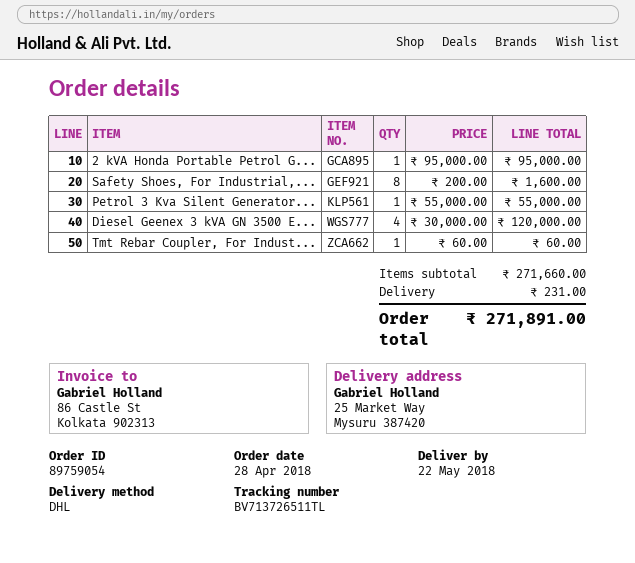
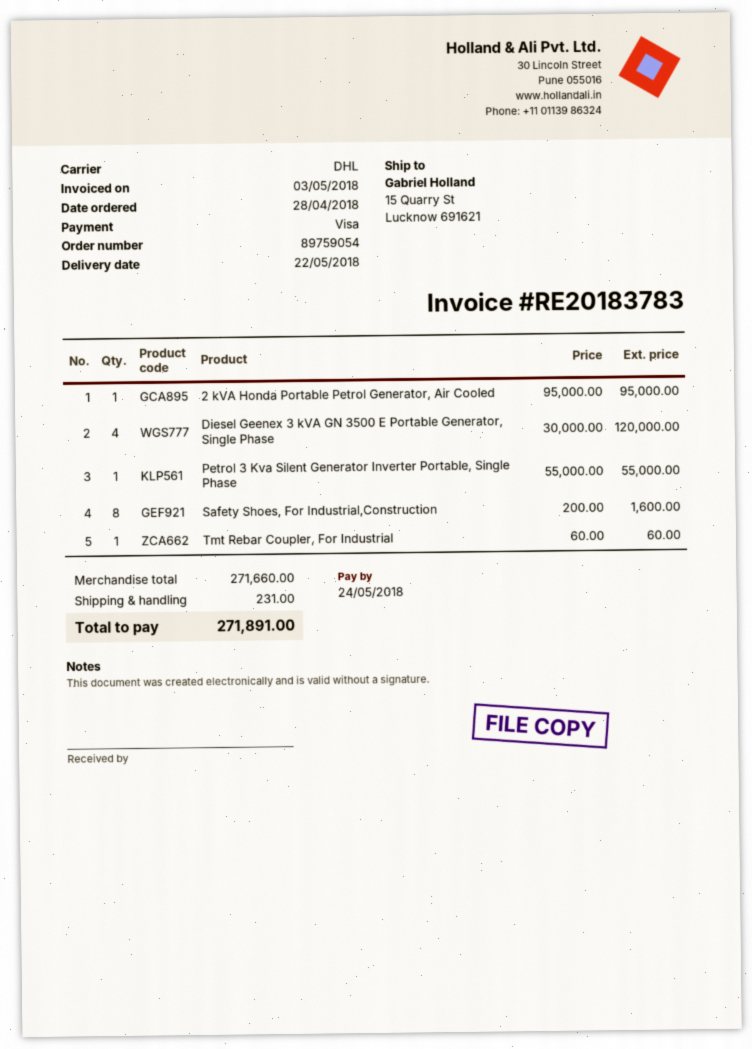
ship to: 25 Market Way, Mysuru 387420 -> 15 Quarry St, Lucknow 691621

